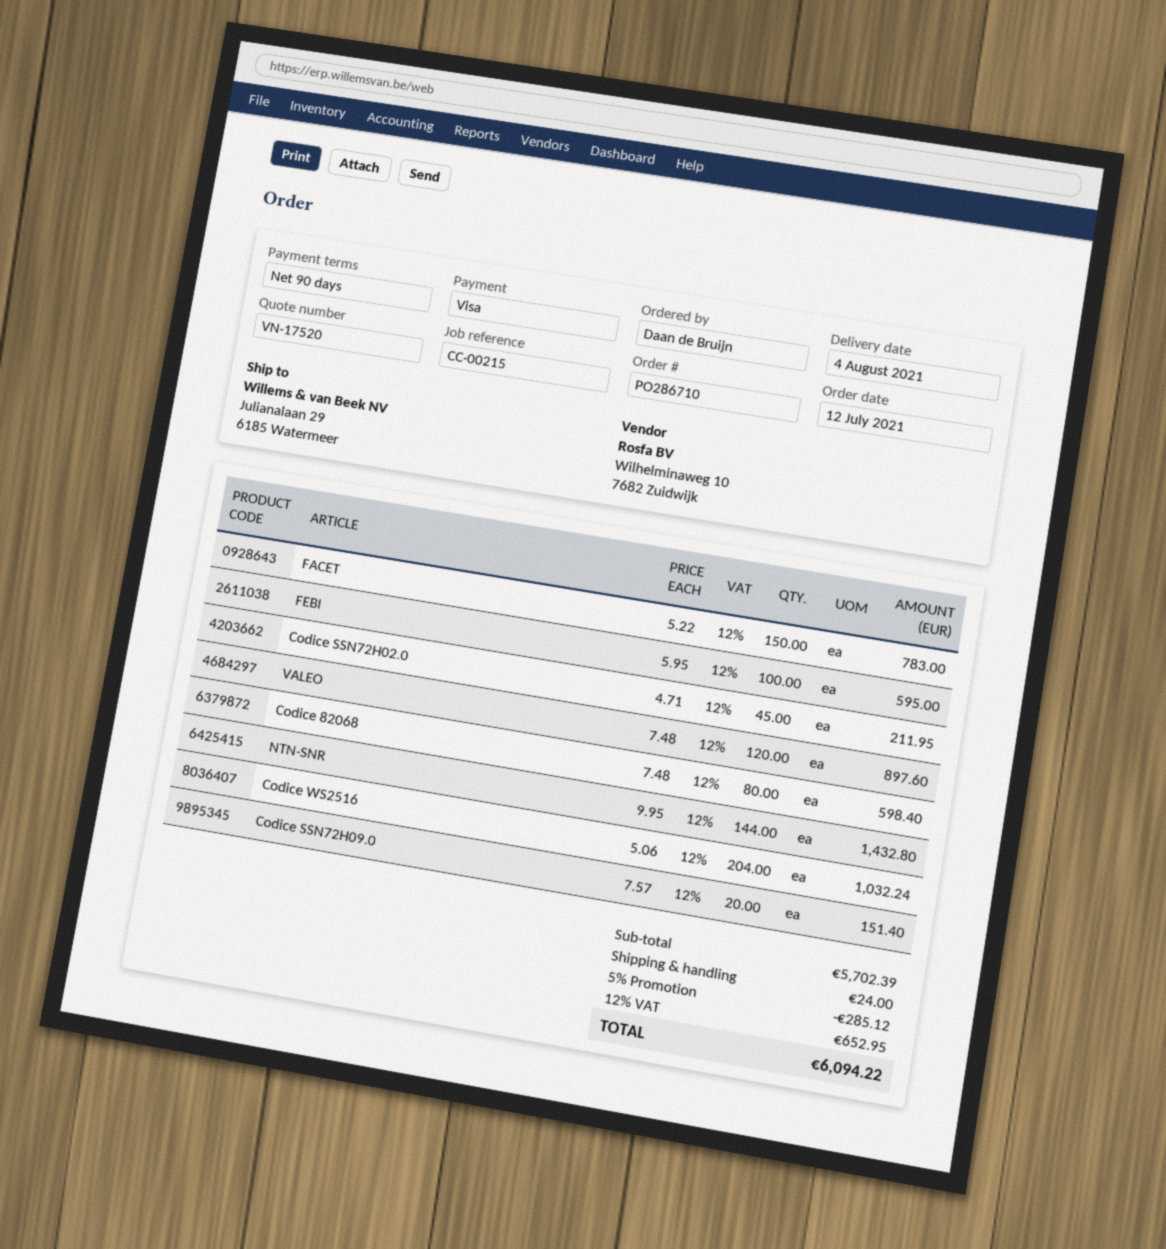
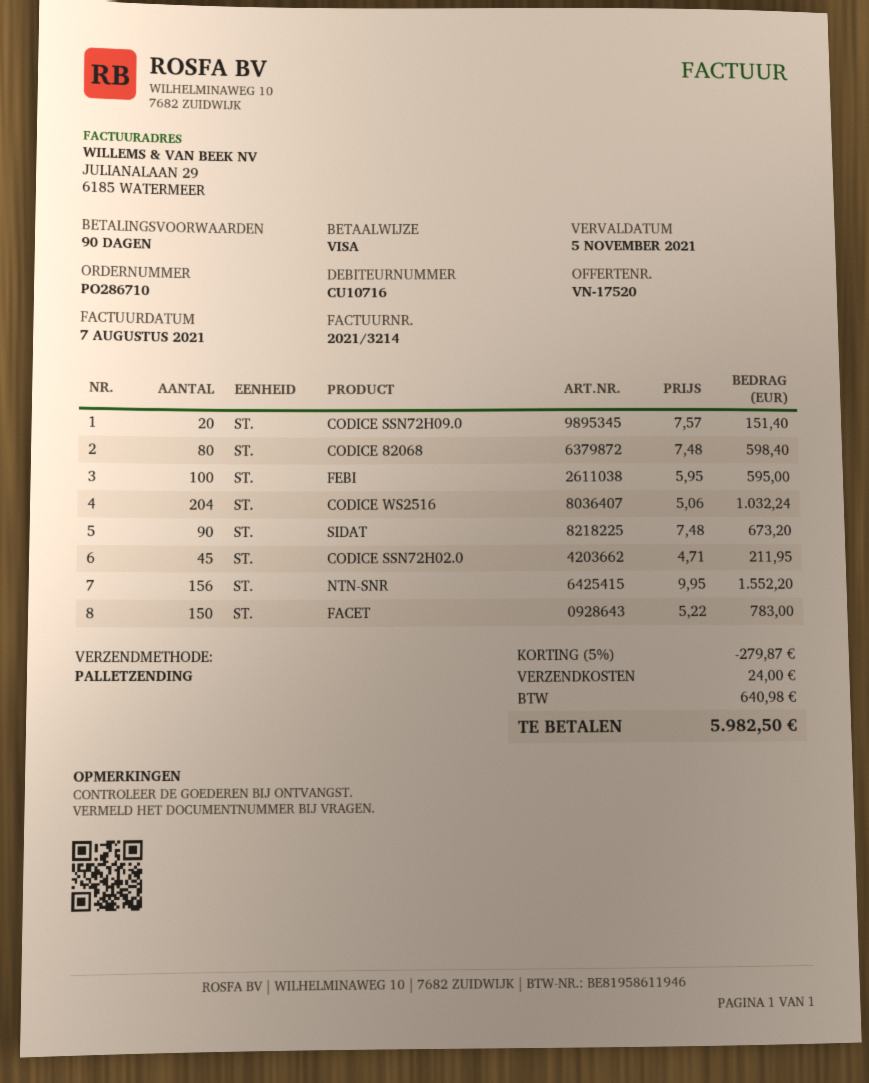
VALEO: 120 x 7.48 = 897.60 -> none
NTN-SNR: 144 x 9.95 = 1432.80 -> 156 x 9.95 = 1552.20
SIDAT: none -> 90 x 7.48 = 673.20
discount: 5% = 285.12 -> 5% = 279.87
tax: 652.95 -> 640.98
total: 6094.22 -> 5982.50

